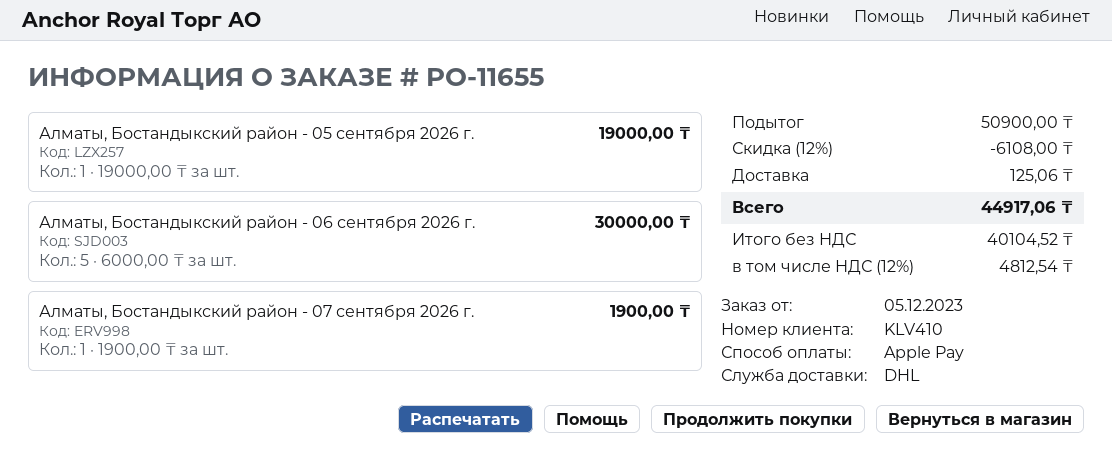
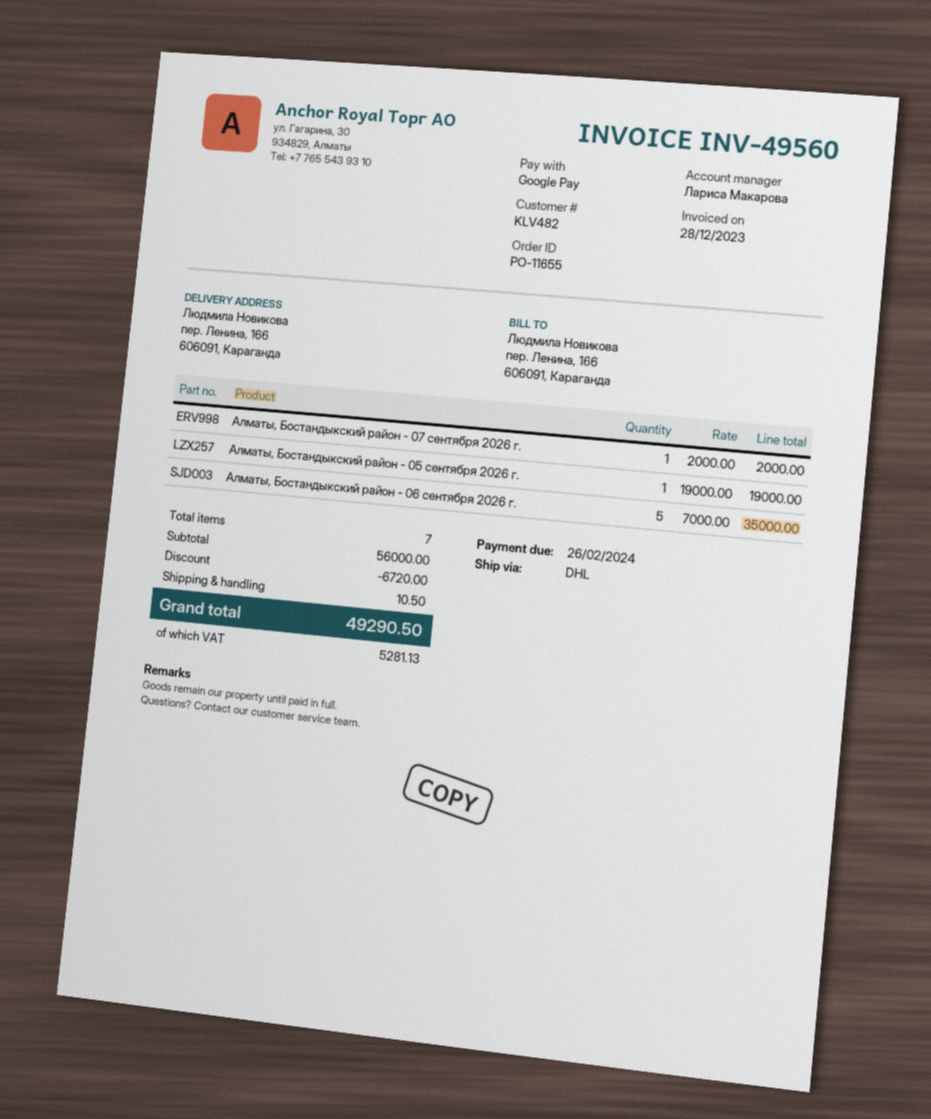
customer number: KLV410 -> KLV482
payment method: Apple Pay -> Google Pay
Алматы, Бостандыкский район - 06 сентября 2026 г.: 5 x 6000.00 = 30000.00 -> 5 x 7000.00 = 35000.00
Алматы, Бостандыкский район - 07 сентября 2026 г.: 1 x 1900.00 = 1900.00 -> 1 x 2000.00 = 2000.00
subtotal: 50900.00 -> 56000.00
discount: 6108.00 -> 6720.00
shipping: 125.06 -> 10.50
tax: 4812.54 -> 5281.13
total: 44917.06 -> 49290.50

